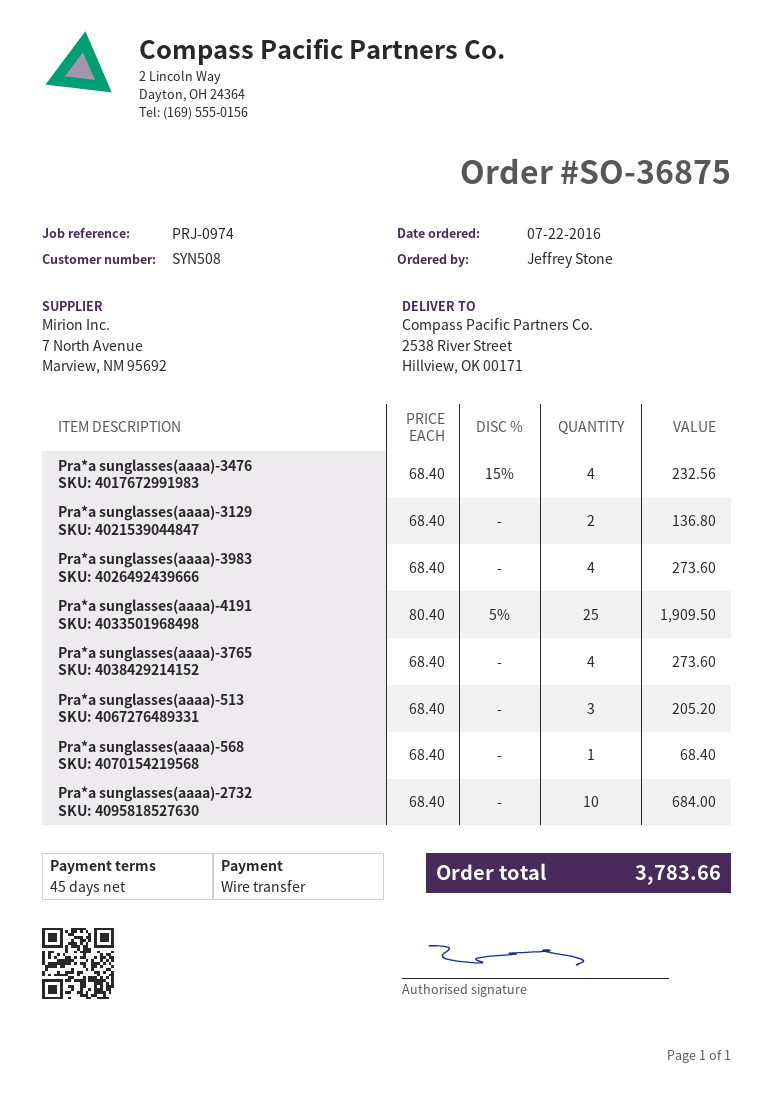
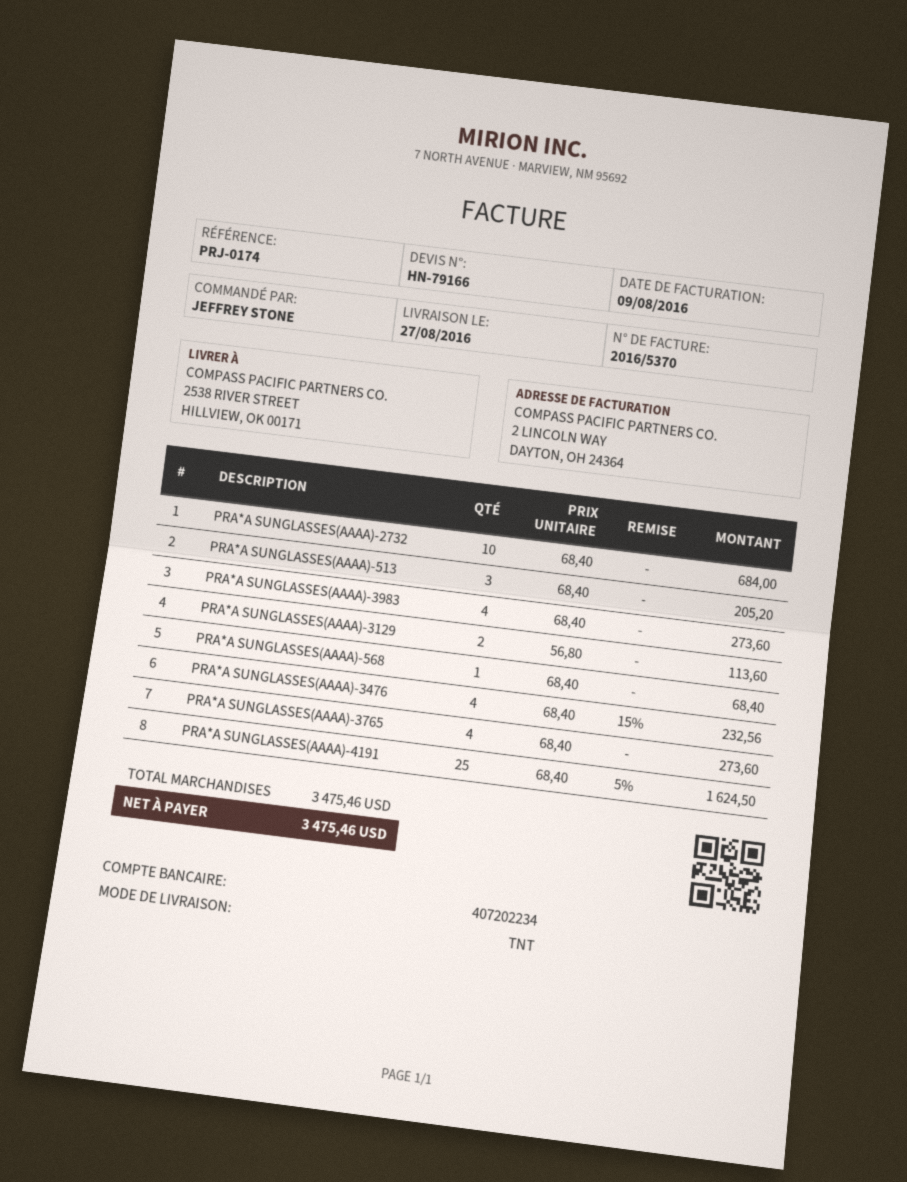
reference: PRJ-0974 -> PRJ-0174
Pra*a sunglasses(aaaa)-3129: 2 x 68.40 = 136.80 -> 2 x 56.80 = 113.60
Pra*a sunglasses(aaaa)-4191: 25 x 80.40 - 5% = 1909.50 -> 25 x 68.40 - 5% = 1624.50
total: 3783.66 -> 3475.46

